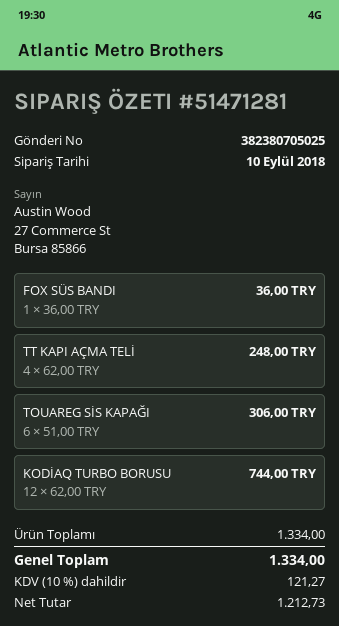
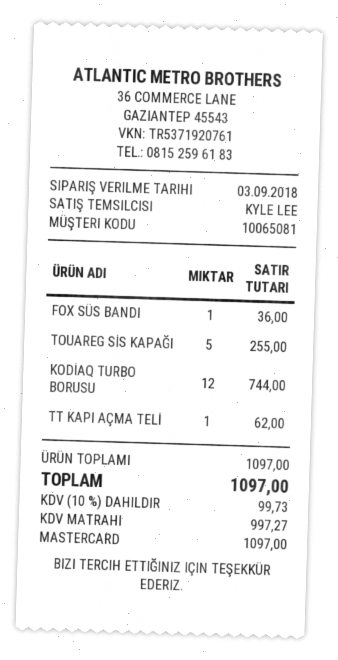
order date: 2018-09-10 -> 2018-09-03
TT KAPI AÇMA TELİ: 4 for 248.00 -> 1 for 62.00
TOUAREG SİS KAPAĞI: 6 for 306.00 -> 5 for 255.00
subtotal: 1334.00 -> 1097.00
net: 1212.73 -> 997.27
tax: 10% = 121.27 -> 10% = 99.73
total: 1334.00 -> 1097.00

